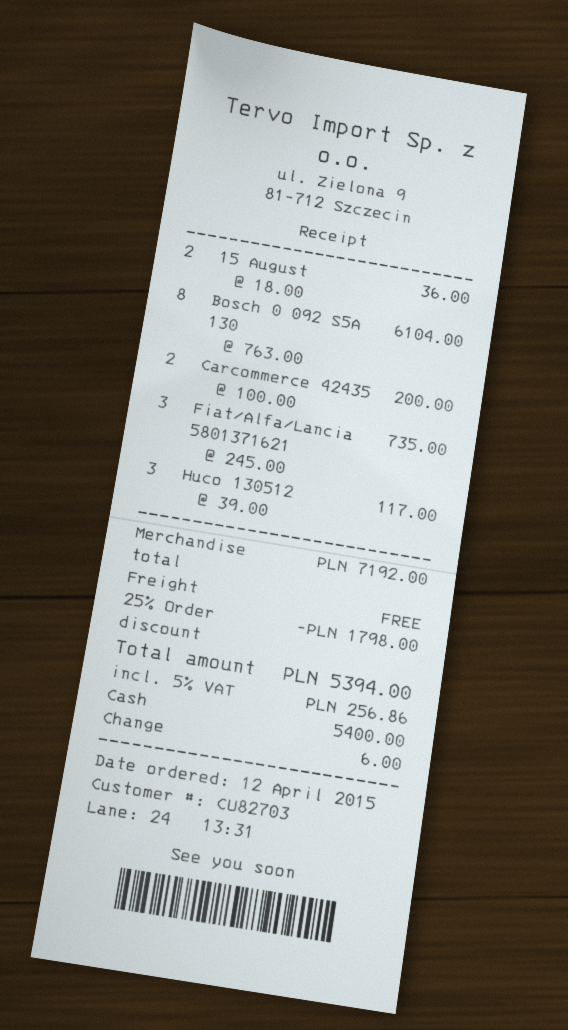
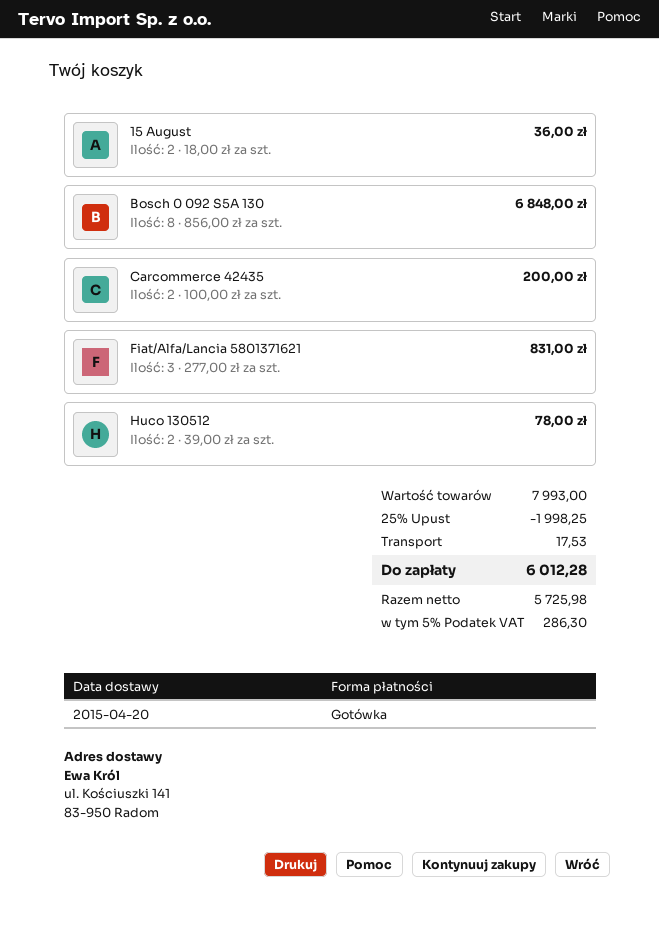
Bosch 0 092 S5A 130: 8 x 763.00 = 6104.00 -> 8 x 856.00 = 6848.00
Fiat/Alfa/Lancia 5801371621: 3 x 245.00 = 735.00 -> 3 x 277.00 = 831.00
Huco 130512: 3 x 39.00 = 117.00 -> 2 x 39.00 = 78.00
subtotal: 7192.00 -> 7993.00
discount: 25% = 1798.00 -> 25% = 1998.25
shipping: 0.00 -> 17.53
tax: 5% = 256.86 -> 5% = 286.30
total: 5394.00 -> 6012.28

